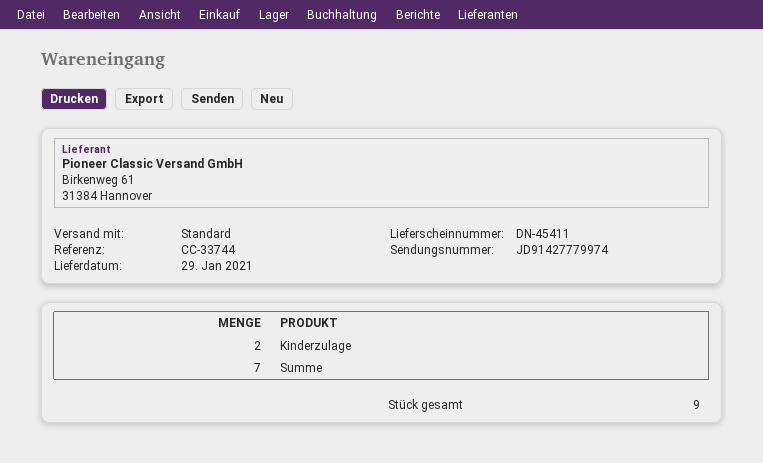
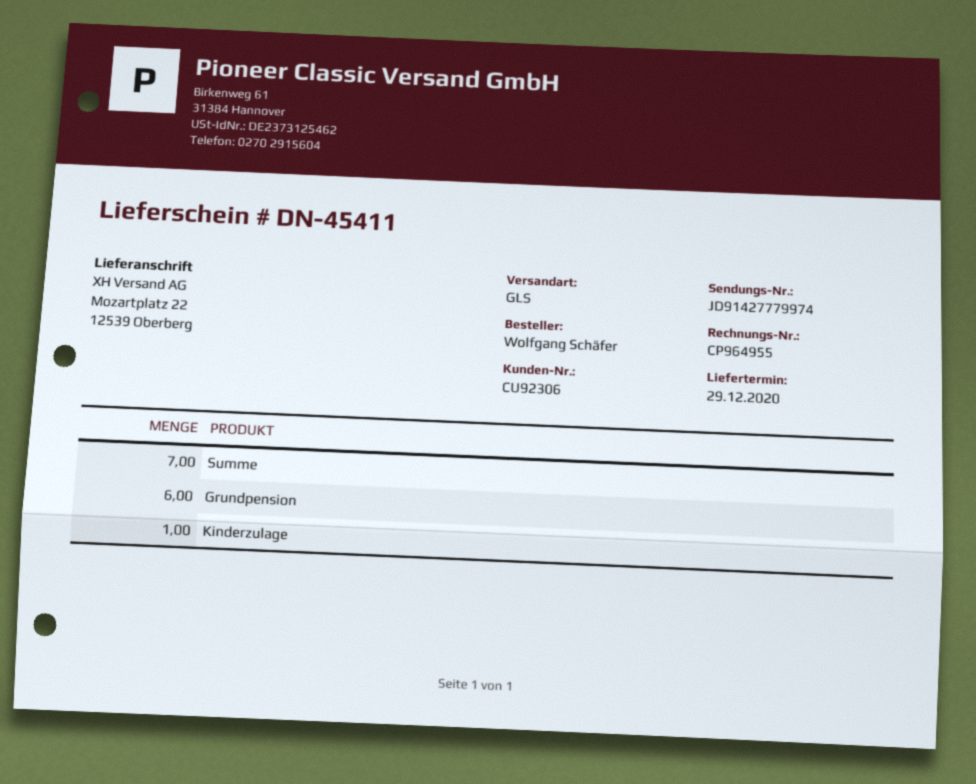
delivery date: 2021-01-29 -> 2020-12-29
shipping method: standard -> GLS
Kinderzulage: 2 -> 1
Grundpension: none -> 6

